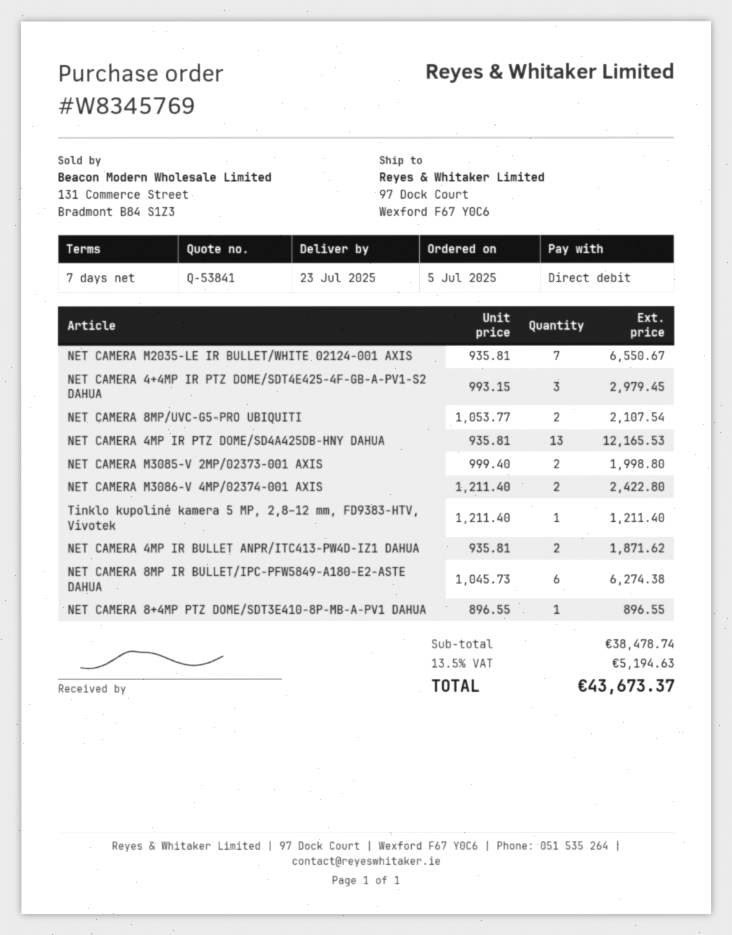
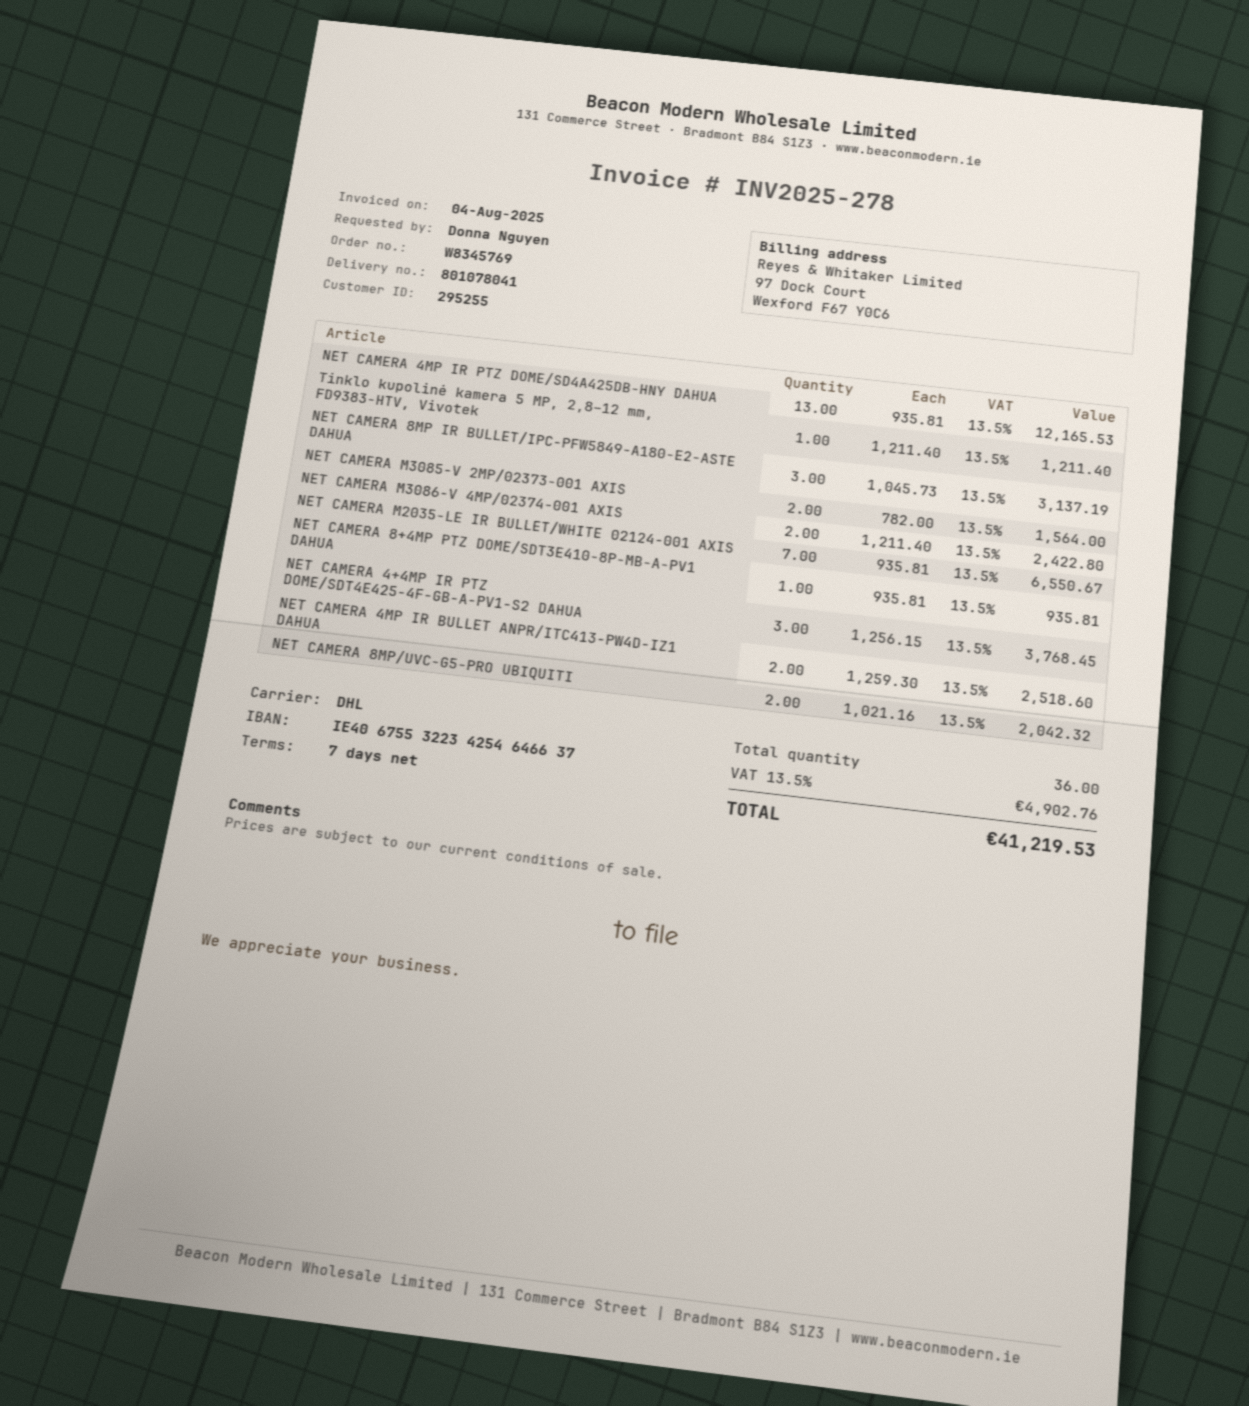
NET CAMERA 4+4MP IR PTZ DOME/SDT4E425-4F-GB-A-PV1-S2 DAHUA: 3 x 993.15 = 2979.45 -> 3 x 1256.15 = 3768.45
NET CAMERA 8MP/UVC-G5-PRO UBIQUITI: 2 x 1053.77 = 2107.54 -> 2 x 1021.16 = 2042.32
NET CAMERA M3085-V 2MP/02373-001 AXIS: 2 x 999.40 = 1998.80 -> 2 x 782.00 = 1564.00
NET CAMERA 4MP IR BULLET ANPR/ITC413-PW4D-IZ1 DAHUA: 2 x 935.81 = 1871.62 -> 2 x 1259.30 = 2518.60
NET CAMERA 8MP IR BULLET/IPC-PFW5849-A180-E2-ASTE DAHUA: 6 x 1045.73 = 6274.38 -> 3 x 1045.73 = 3137.19
NET CAMERA 8+4MP PTZ DOME/SDT3E410-8P-MB-A-PV1 DAHUA: 1 x 896.55 = 896.55 -> 1 x 935.81 = 935.81
tax: 13.5% = 5194.63 -> 13.5% = 4902.76
total: 43673.37 -> 41219.53

